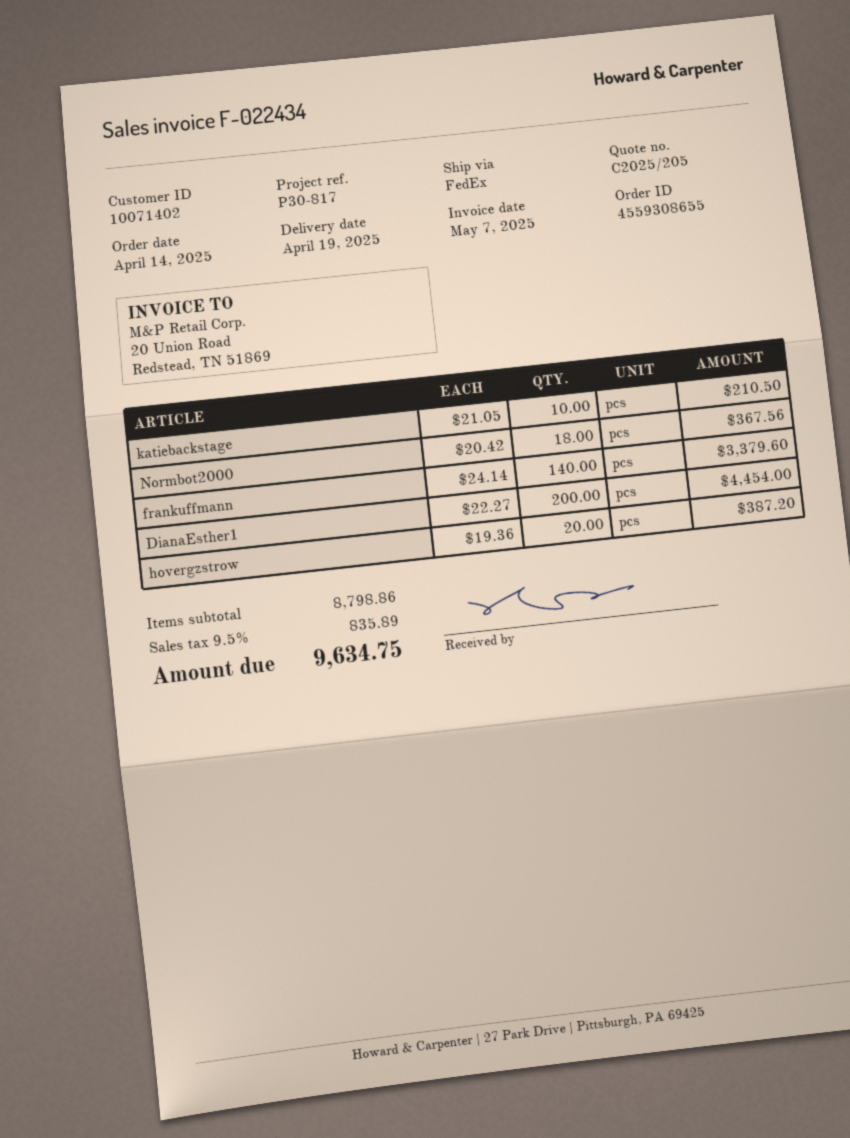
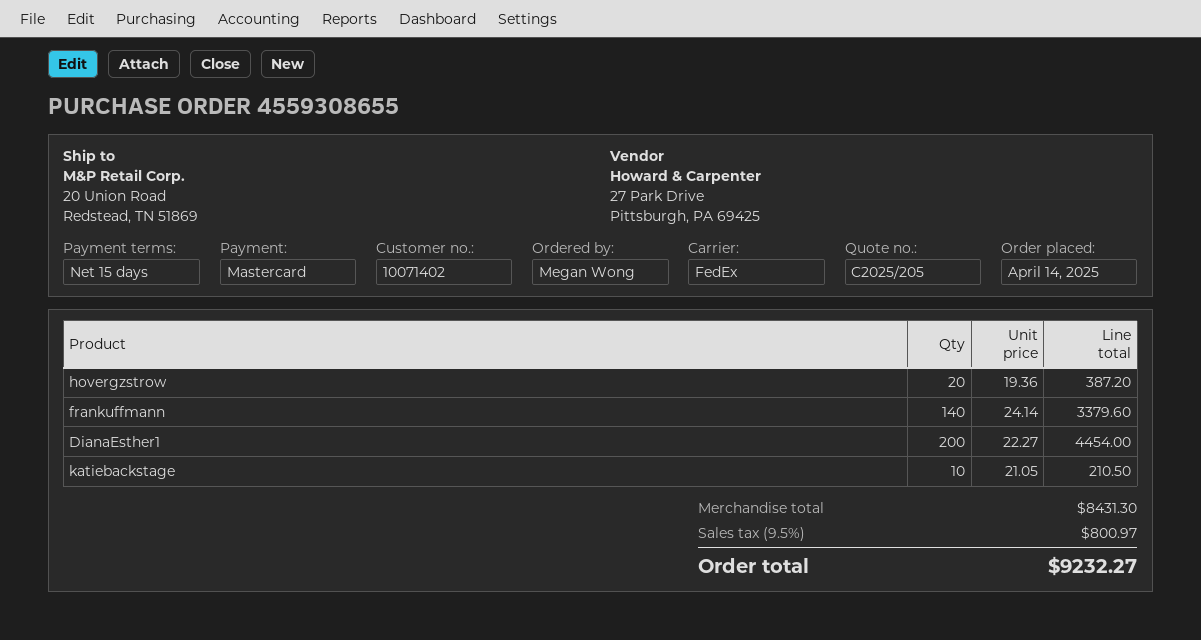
Normbot2000: 18 x 20.42 = 367.56 -> none
subtotal: 8798.86 -> 8431.30
tax: 9.5% = 835.89 -> 9.5% = 800.97
total: 9634.75 -> 9232.27

